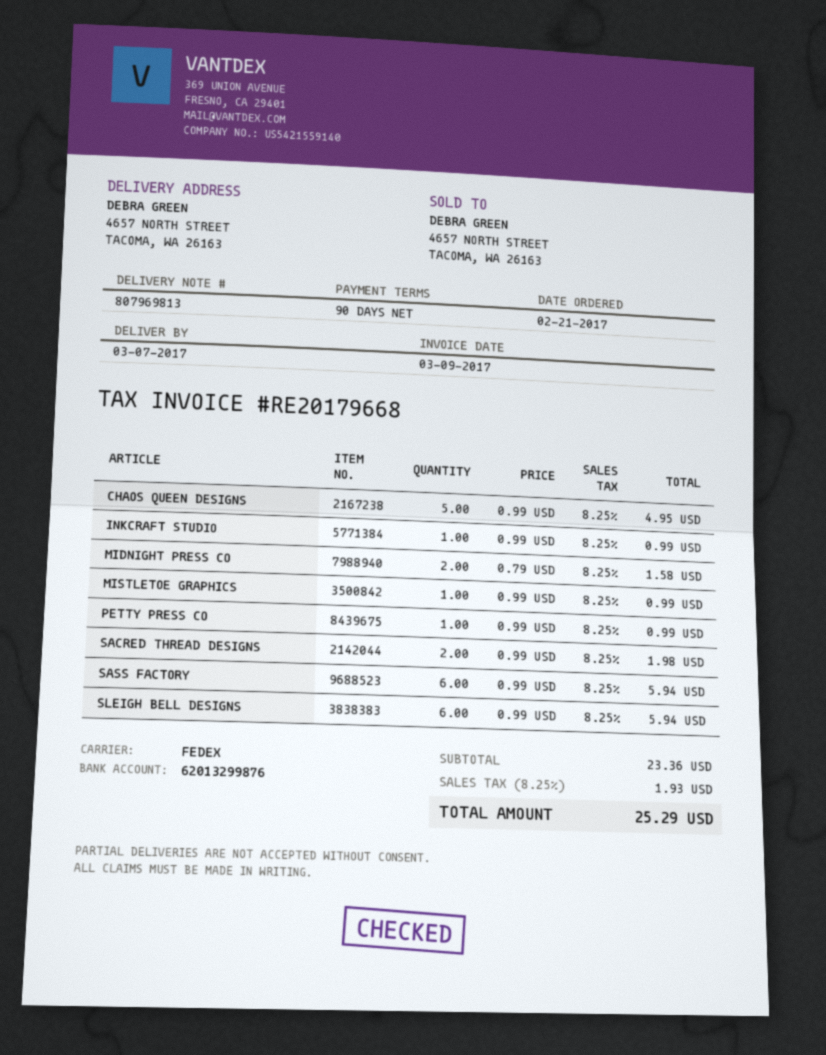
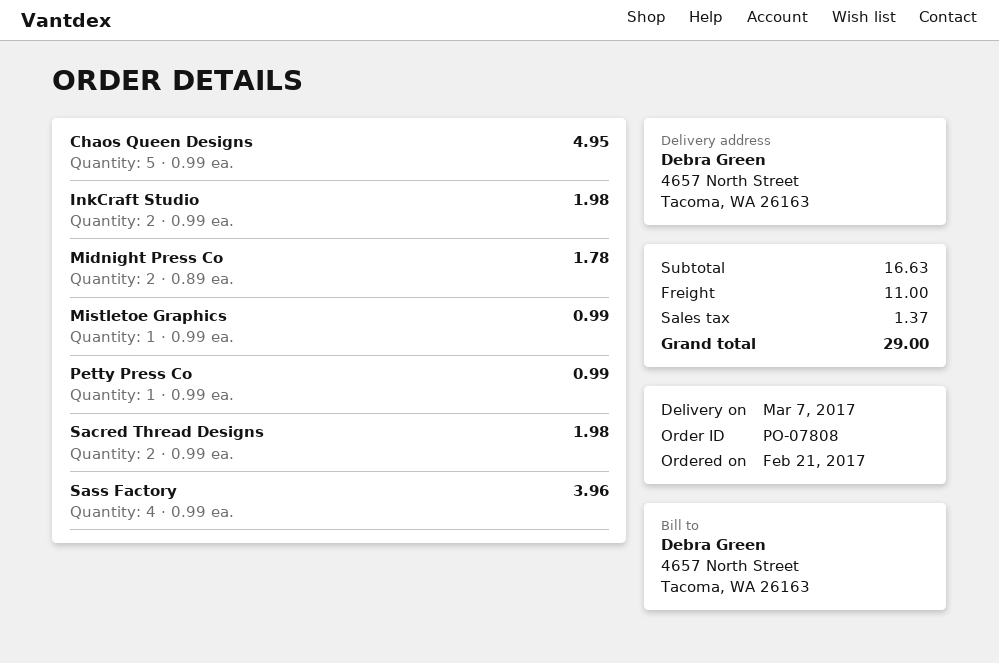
INKCRAFT STUDIO: 1 x 0.99 = 0.99 -> 2 x 0.99 = 1.98
MIDNIGHT PRESS CO: 2 x 0.79 = 1.58 -> 2 x 0.89 = 1.78
SASS FACTORY: 6 x 0.99 = 5.94 -> 4 x 0.99 = 3.96
SLEIGH BELL DESIGNS: 6 x 0.99 = 5.94 -> none
subtotal: 23.36 -> 16.63
shipping: none -> 11.00
tax: 1.93 -> 1.37
total: 25.29 -> 29.00

